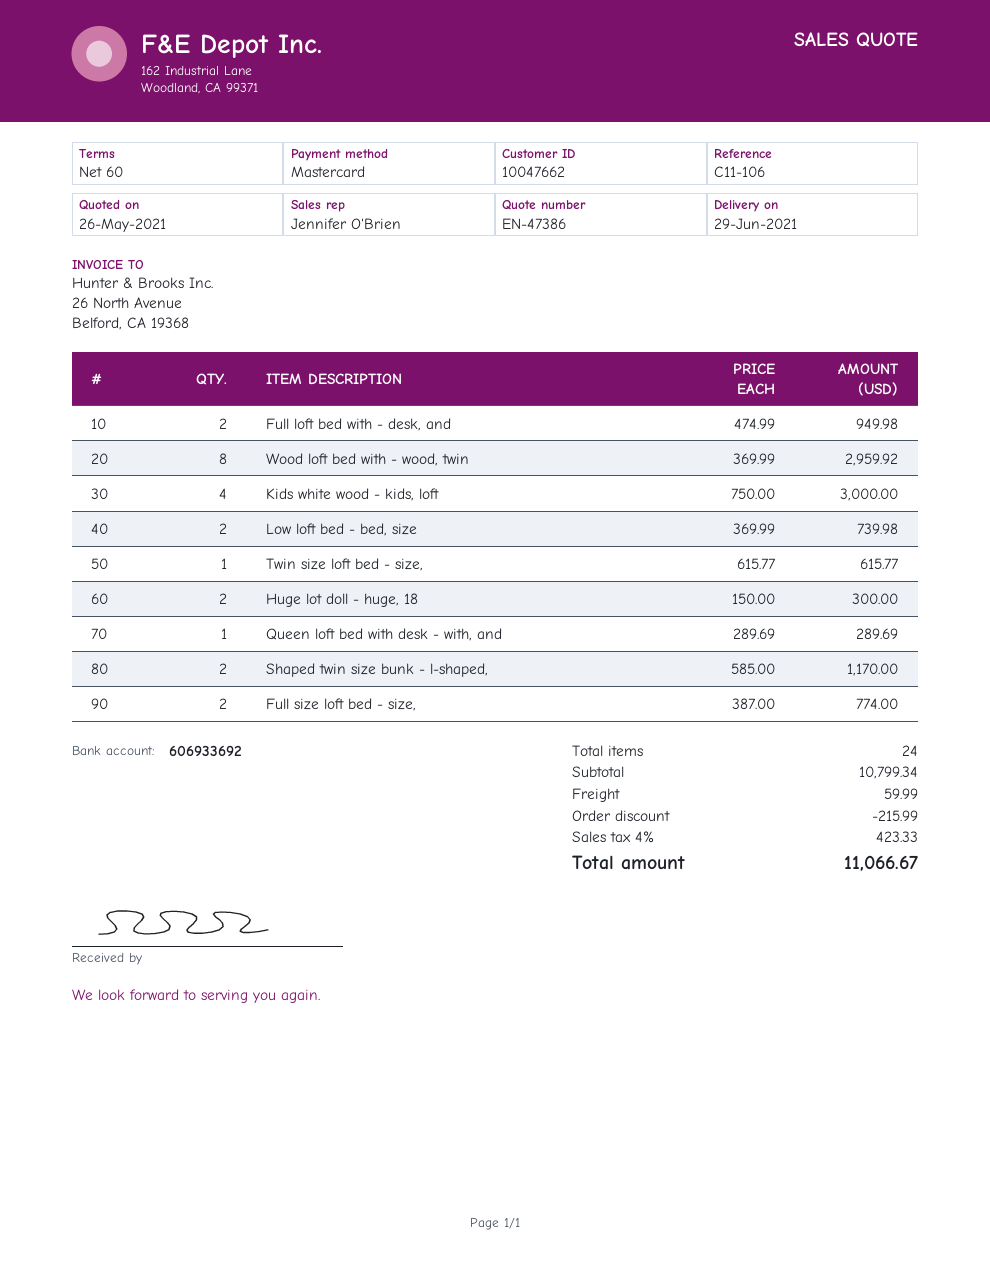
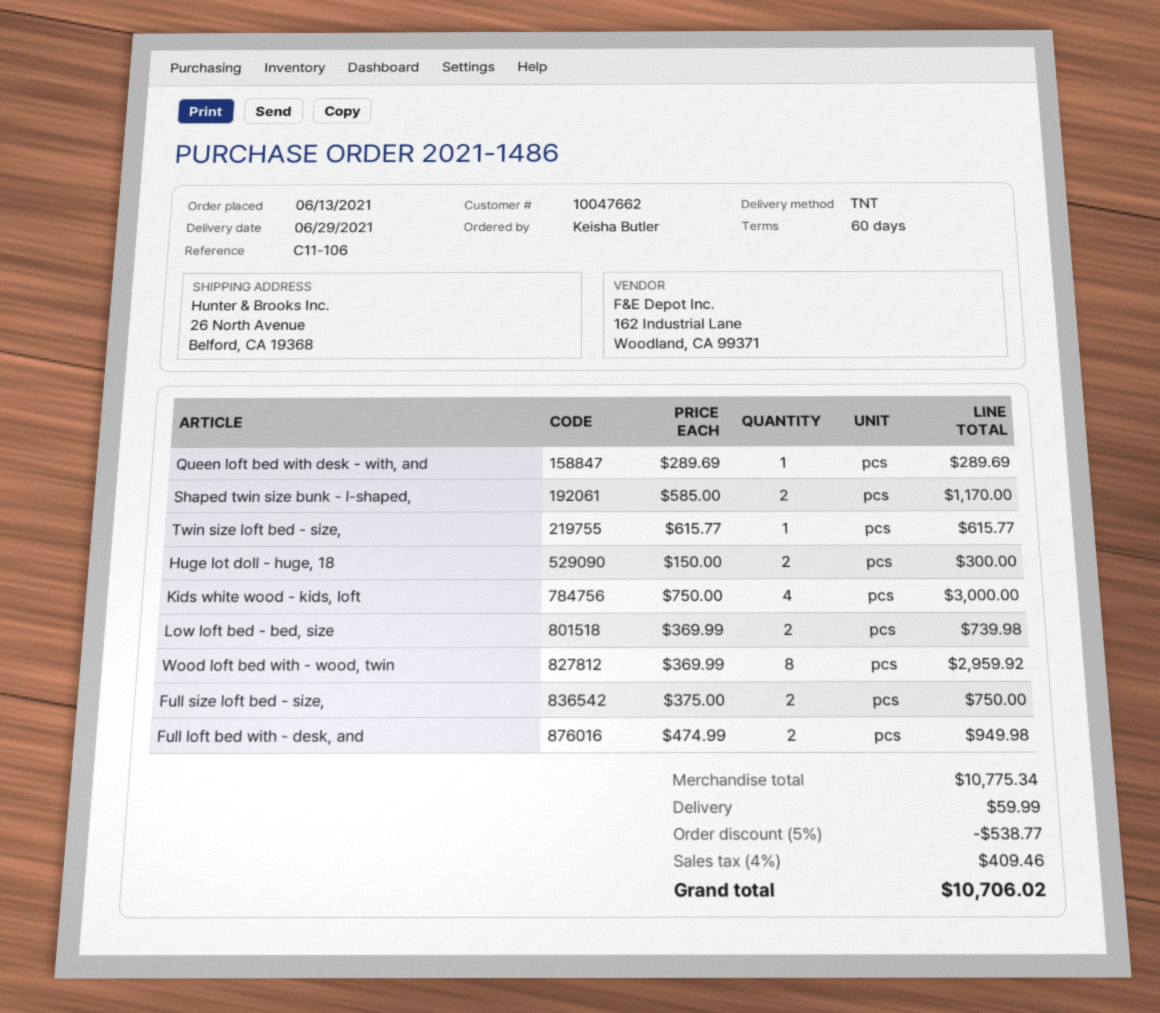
Full size loft bed - size,: 2 x 387.00 = 774.00 -> 2 x 375.00 = 750.00
subtotal: 10799.34 -> 10775.34
discount: 215.99 -> 538.77
tax: 4% = 423.33 -> 4% = 409.46
total: 11066.67 -> 10706.02

